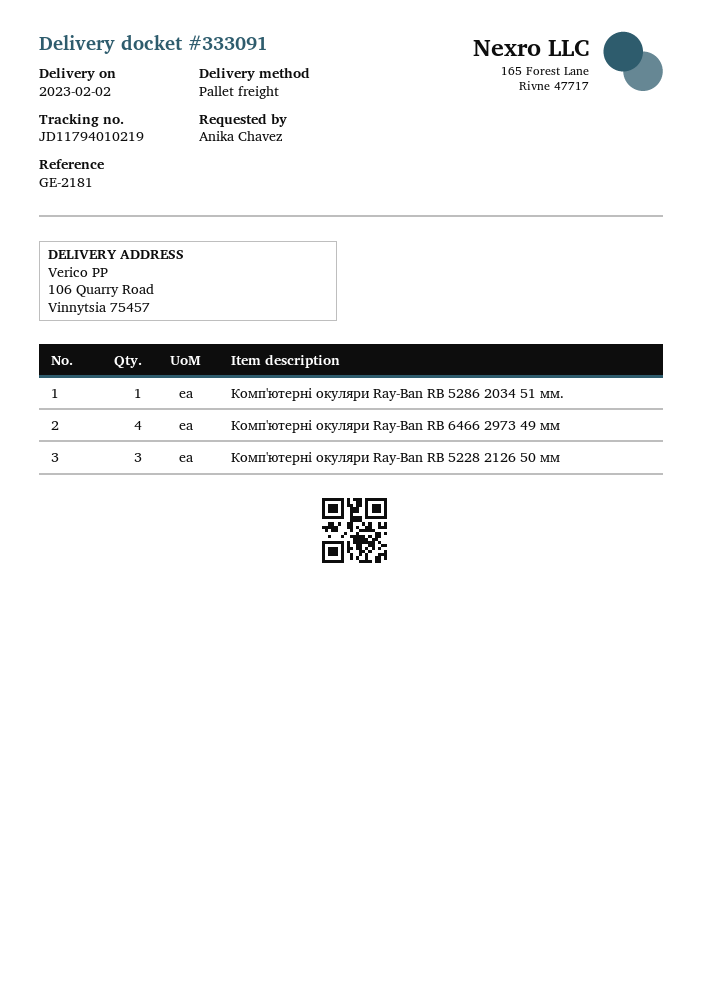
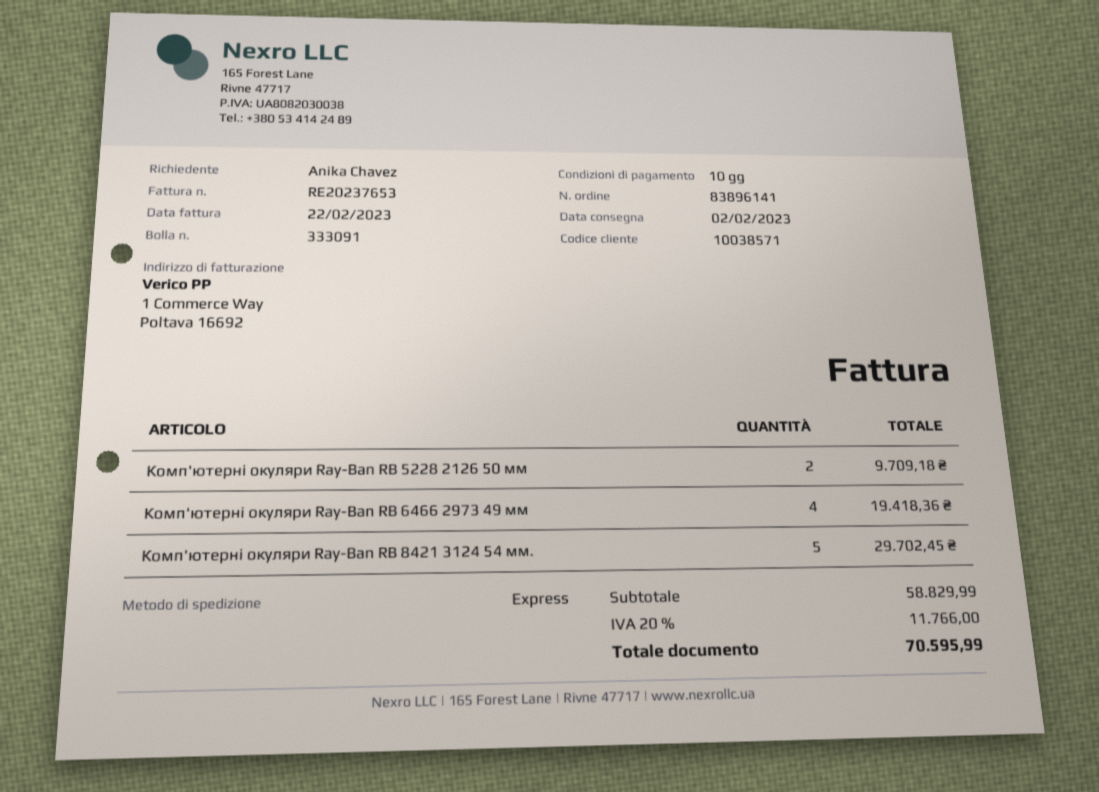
shipping method: pallet freight -> express
Комп'ютерні окуляри Ray-Ban RB 5286 2034 51 мм.: 1 -> none
Комп'ютерні окуляри Ray-Ban RB 5228 2126 50 мм: 3 -> 2
Комп'ютерні окуляри Ray-Ban RB 8421 3124 54 мм.: none -> 5

